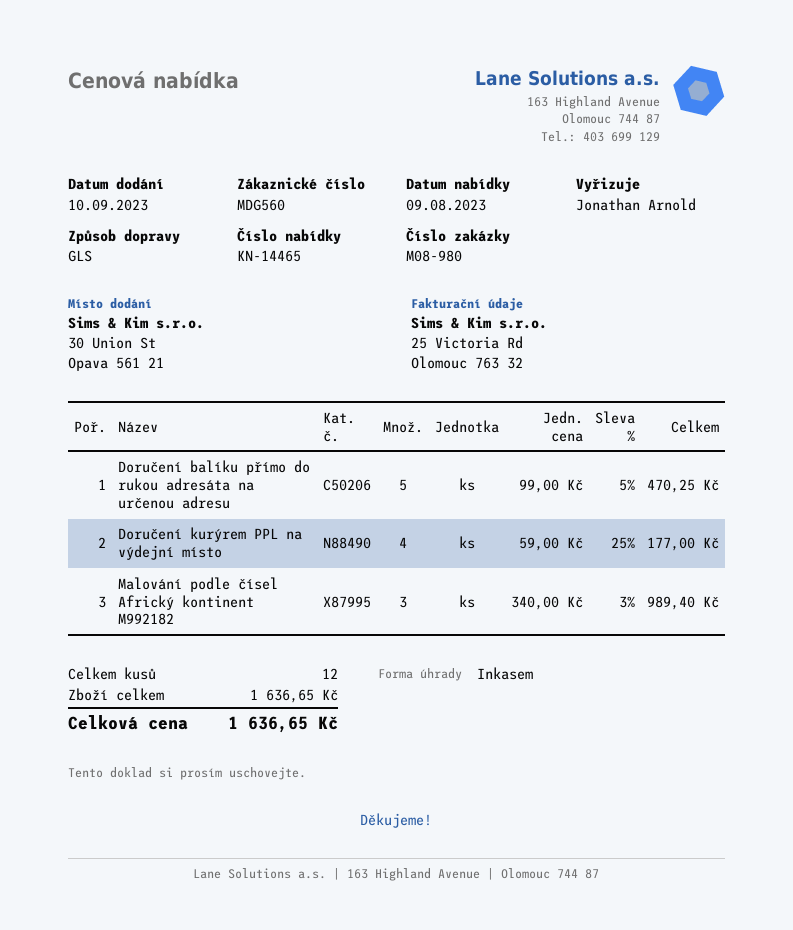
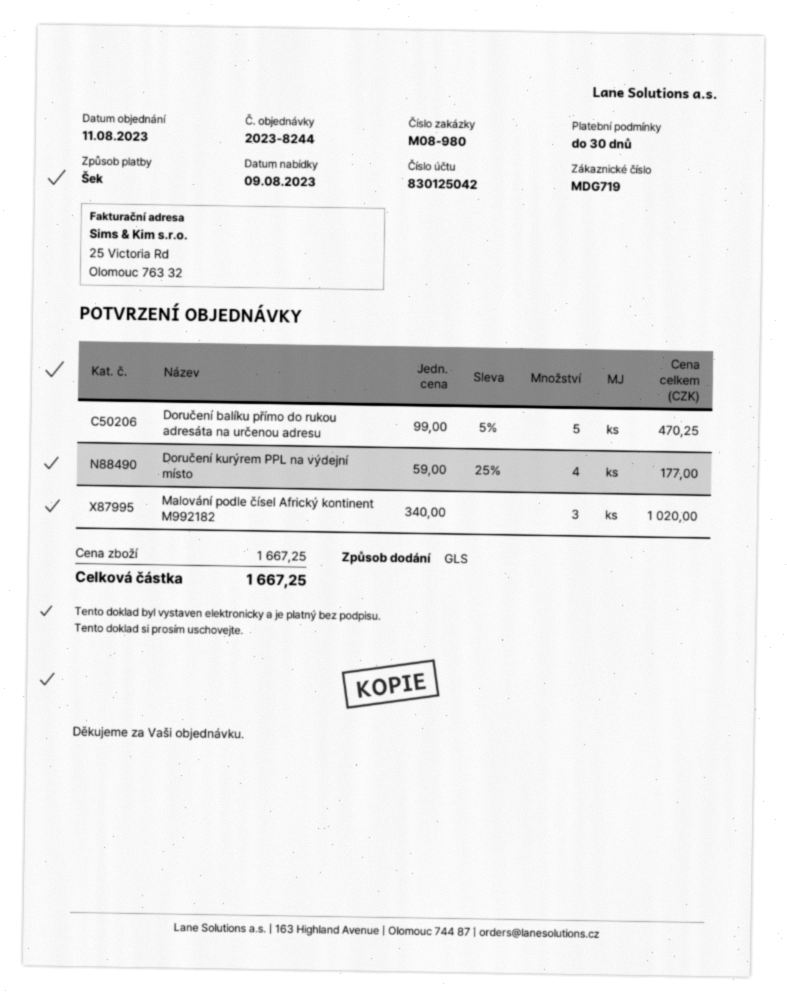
customer number: MDG560 -> MDG719
payment method: direct debit -> cheque
Malování podle čísel Africký kontinent M992182: 3 x 340.00 - 3% = 989.40 -> 3 x 340.00 = 1020.00
subtotal: 1636.65 -> 1667.25
total: 1636.65 -> 1667.25

